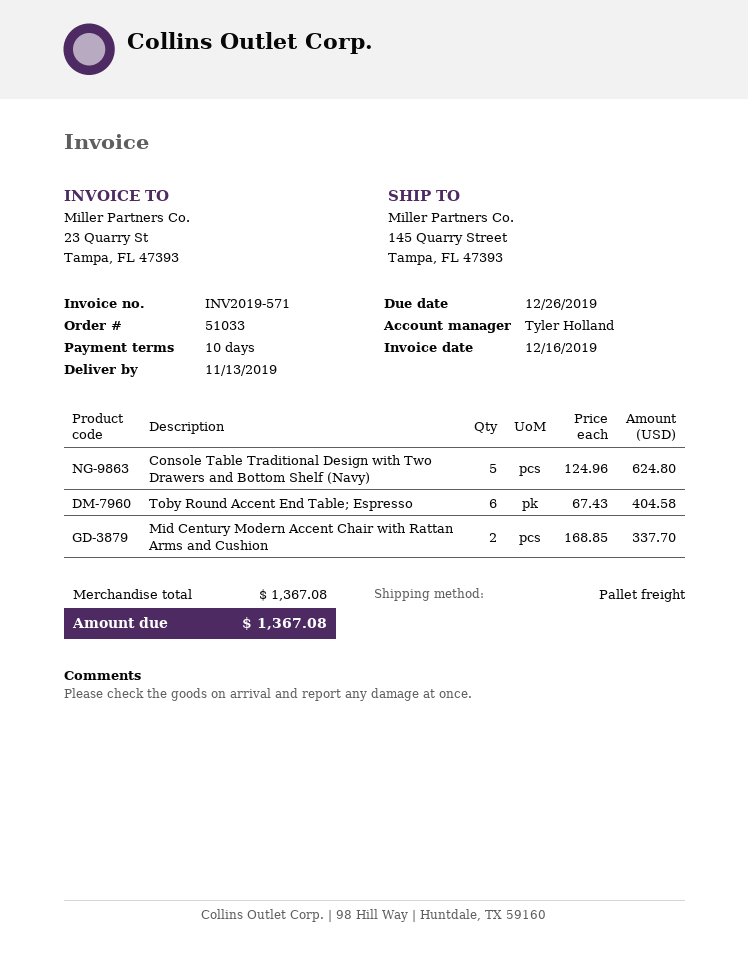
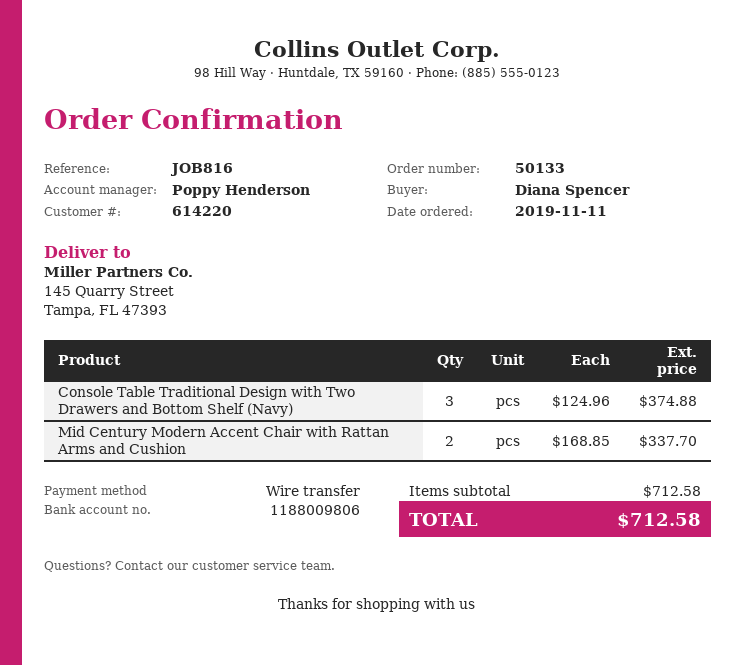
order number: 51033 -> 50133
sales rep: Tyler Holland -> Poppy Henderson
Console Table Traditional Design with Two Drawers and Bottom Shelf (Navy): 5 x 124.96 = 624.80 -> 3 x 124.96 = 374.88
Toby Round Accent End Table; Espresso: 6 x 67.43 = 404.58 -> none
subtotal: 1367.08 -> 712.58
total: 1367.08 -> 712.58

